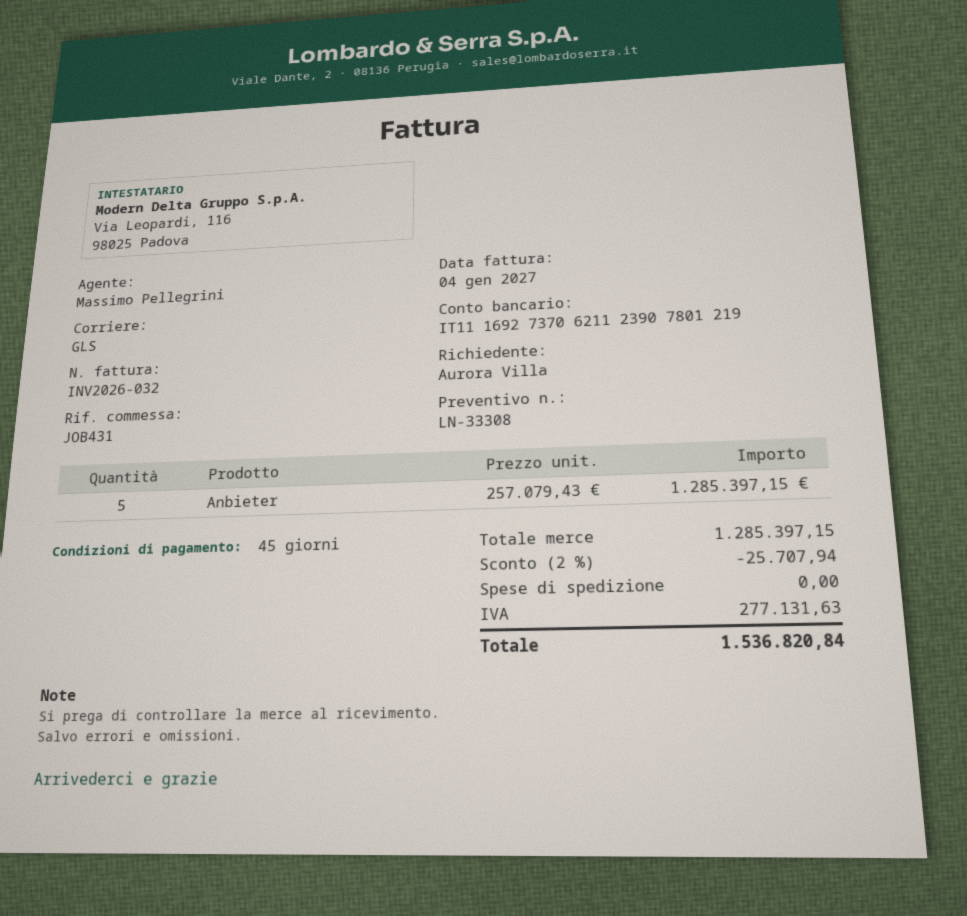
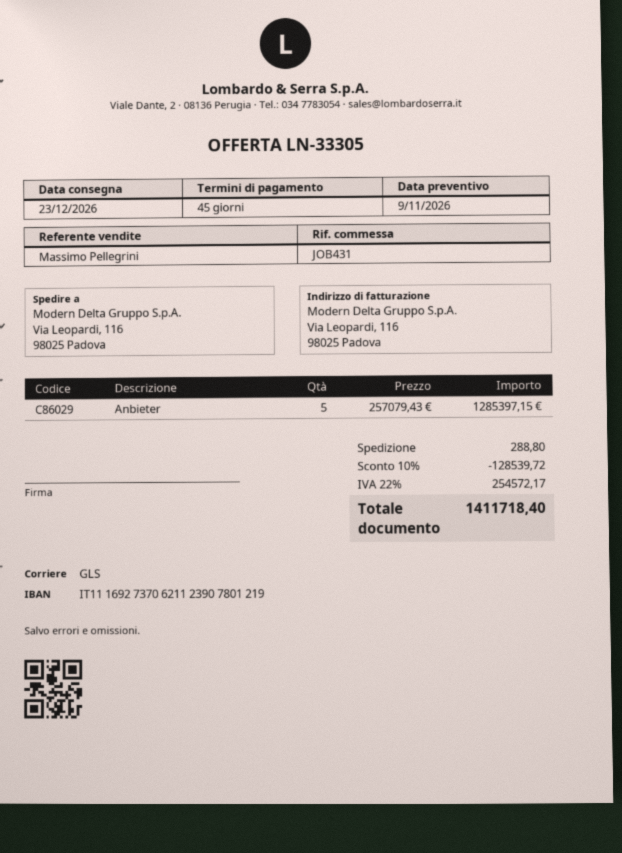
quote number: LN-33308 -> LN-33305
discount: 2% = 25707.94 -> 10% = 128539.72
shipping: 0.00 -> 288.80
tax: 277131.63 -> 254572.17
total: 1536820.84 -> 1411718.40

